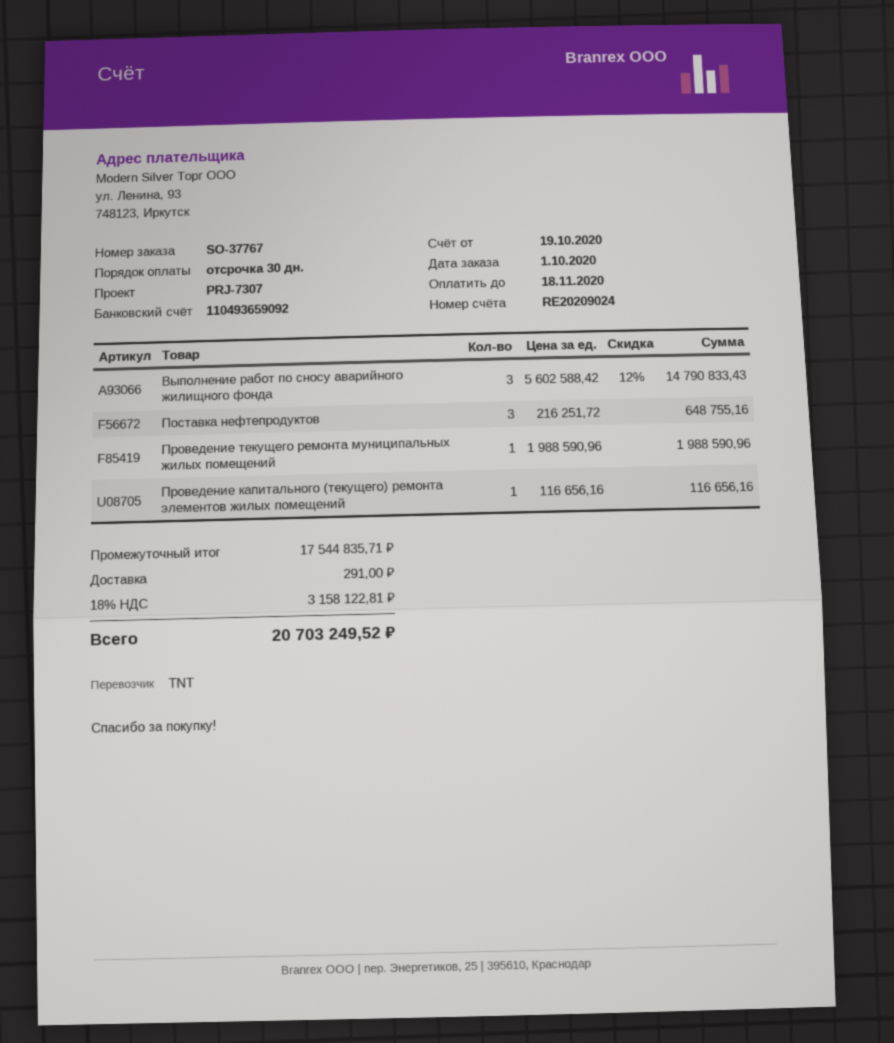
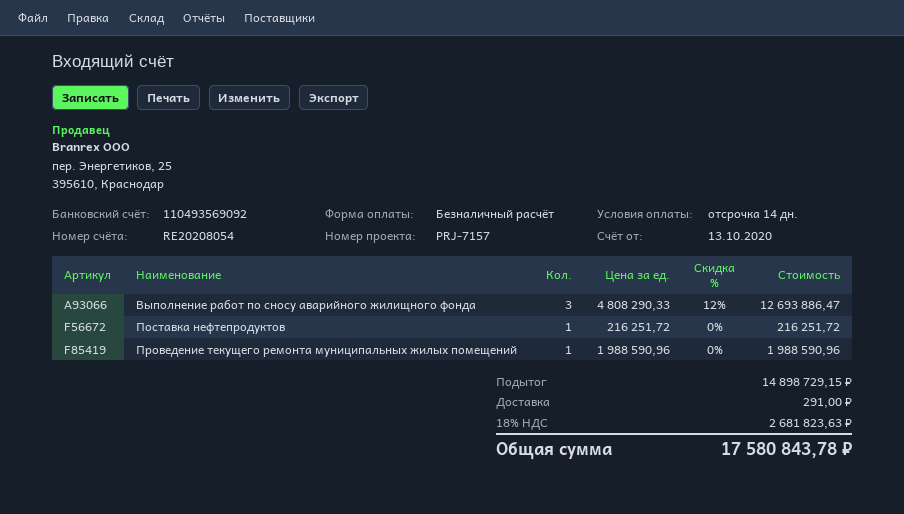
invoice number: RE20209024 -> RE20208054
invoice date: 2020-10-19 -> 2020-10-13
payment terms: 30 days -> 14 days
reference: PRJ-7307 -> PRJ-7157
bank account: 110493659092 -> 110493569092
Выполнение работ по сносу аварийного жилищного фонда: 3 x 5602588.42 - 12% = 14790833.43 -> 3 x 4808290.33 - 12% = 12693886.47
Поставка нефтепродуктов: 3 x 216251.72 = 648755.16 -> 1 x 216251.72 = 216251.72
Проведение капитального (текущего) ремонта элементов жилых помещений: 1 x 116656.16 = 116656.16 -> none
subtotal: 17544835.71 -> 14898729.15
tax: 18% = 3158122.81 -> 18% = 2681823.63
total: 20703249.52 -> 17580843.78

